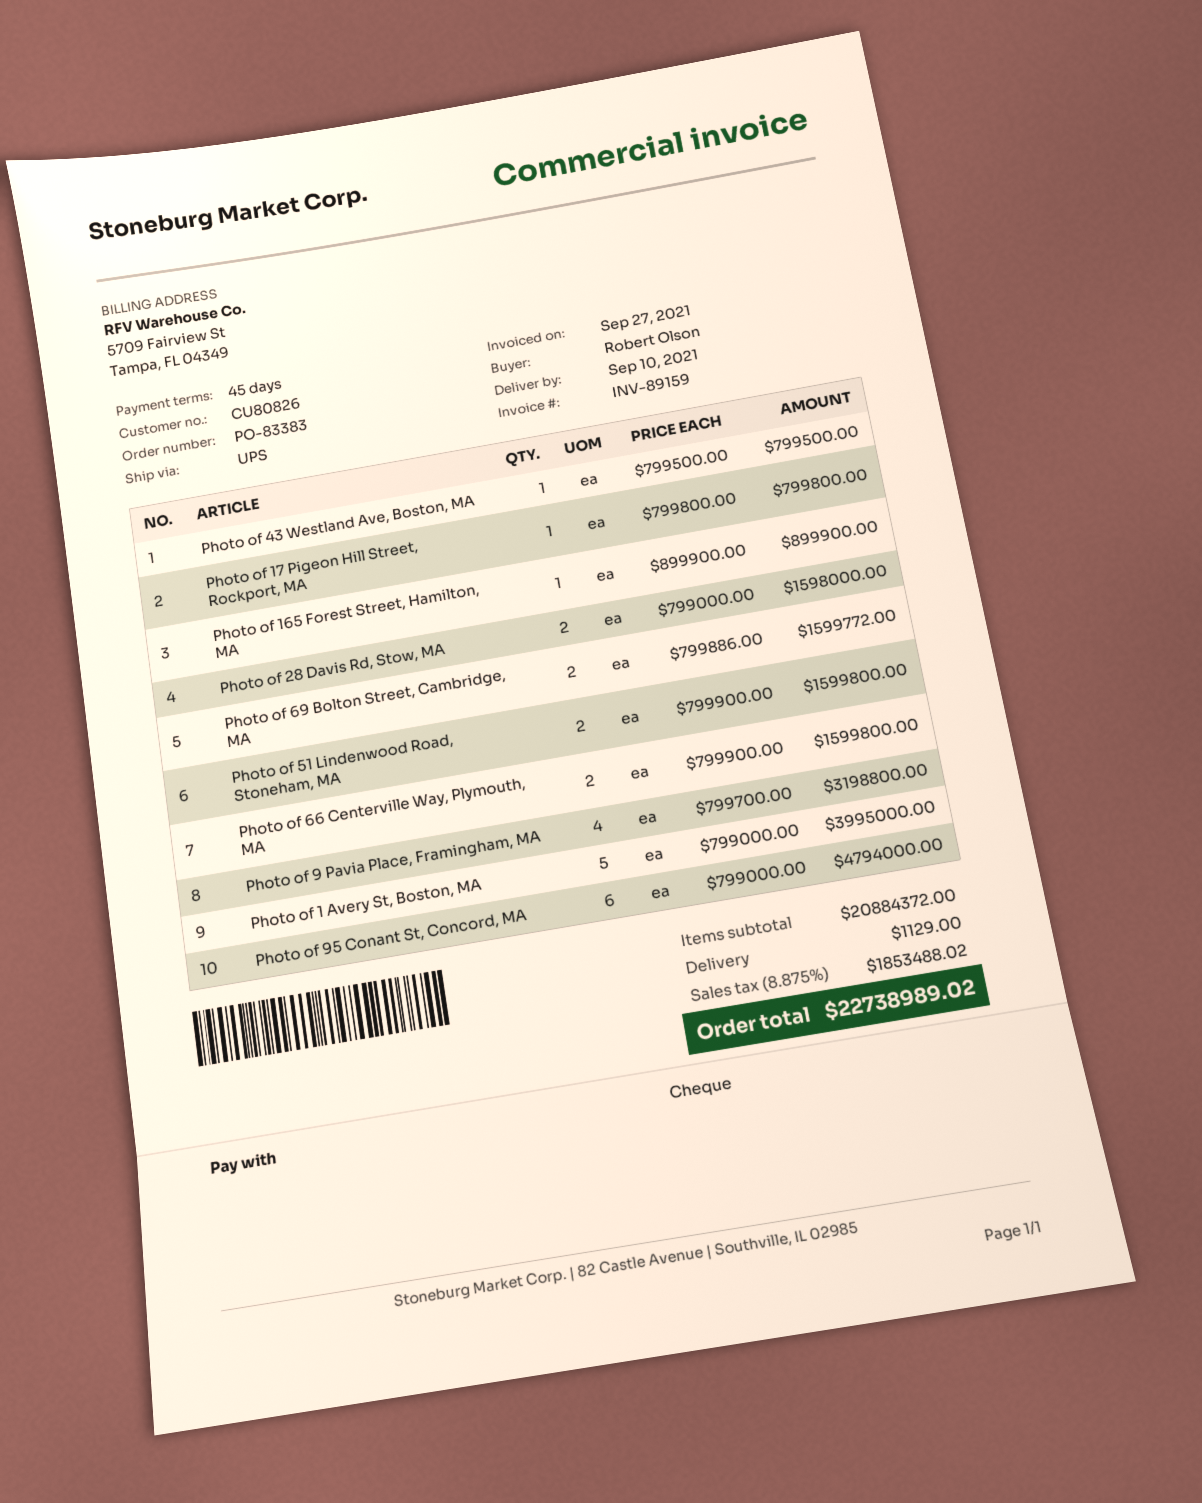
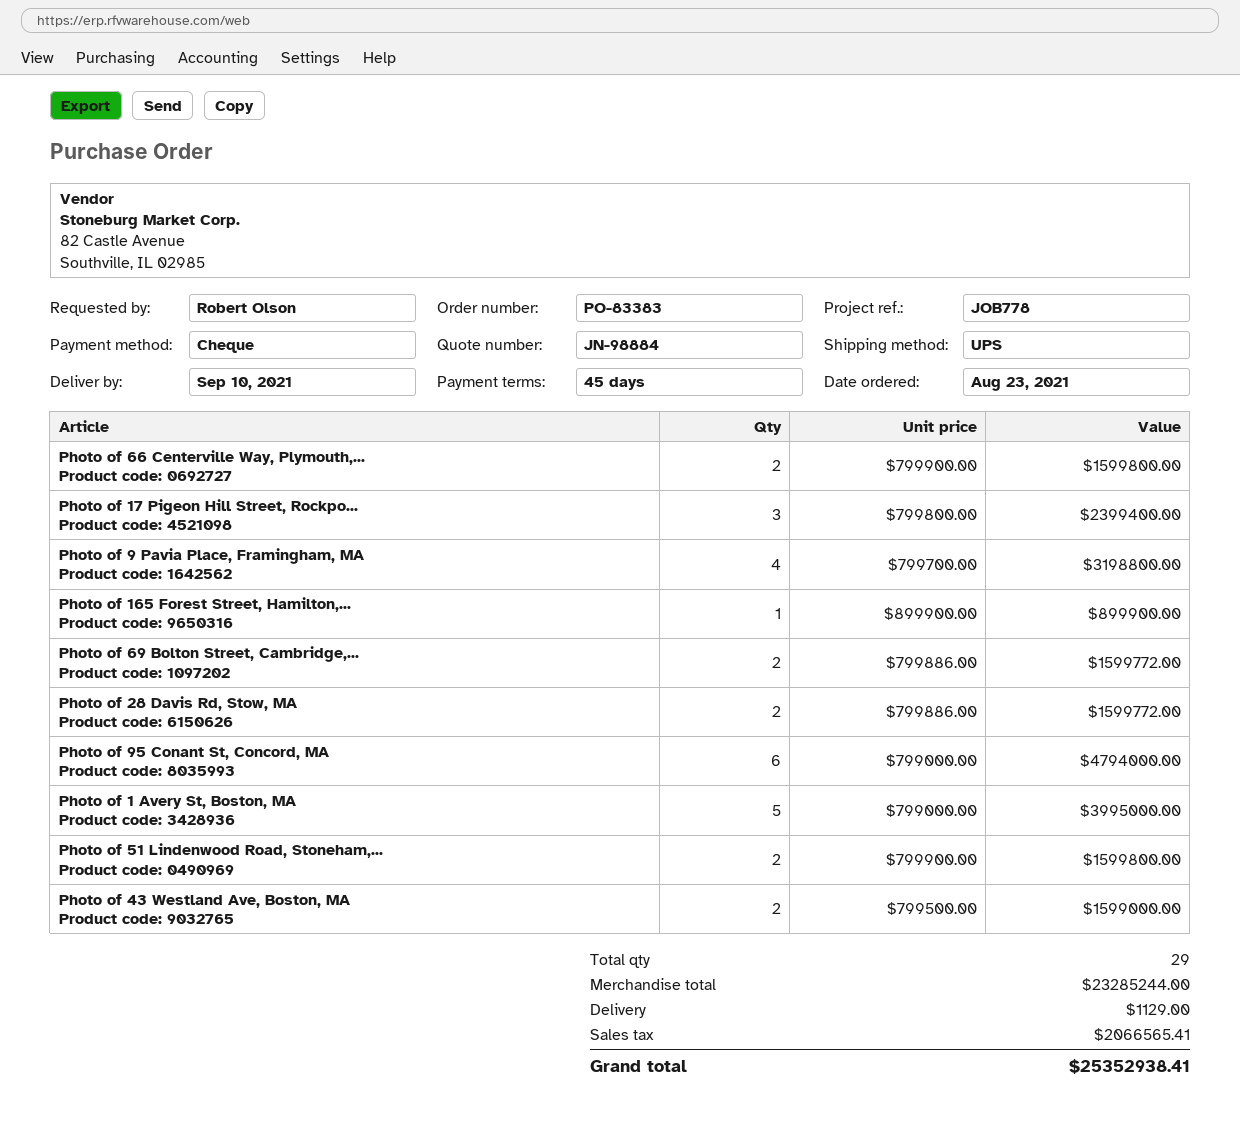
Photo of 43 Westland Ave, Boston, MA: 1 x 799500.00 = 799500.00 -> 2 x 799500.00 = 1599000.00
Photo of 17 Pigeon Hill Street, Rockport, MA: 1 x 799800.00 = 799800.00 -> 3 x 799800.00 = 2399400.00
Photo of 28 Davis Rd, Stow, MA: 2 x 799000.00 = 1598000.00 -> 2 x 799886.00 = 1599772.00
subtotal: 20884372.00 -> 23285244.00
tax: 1853488.02 -> 2066565.41
total: 22738989.02 -> 25352938.41

